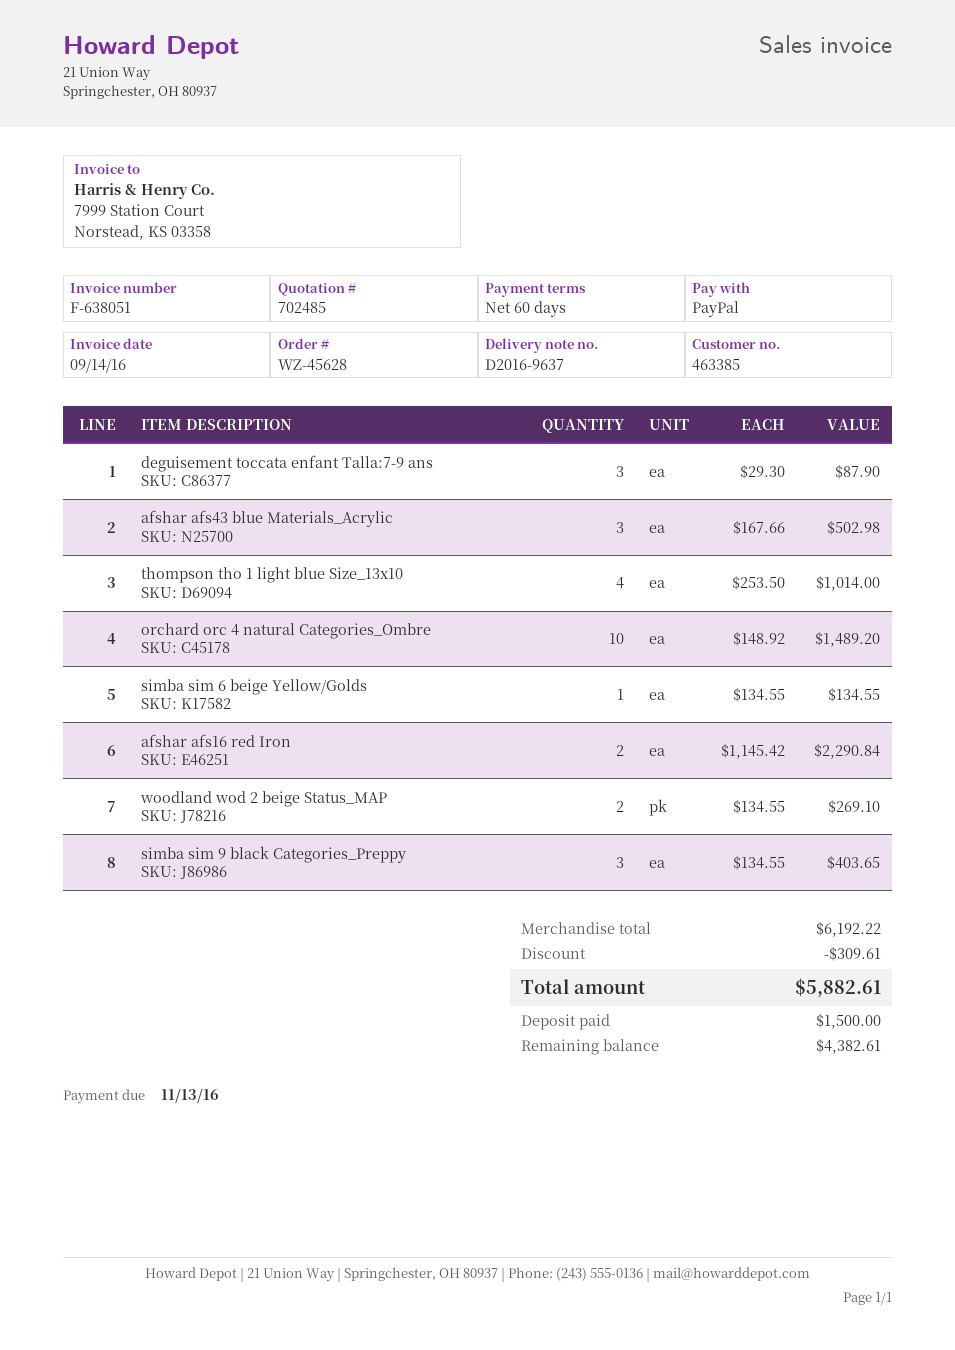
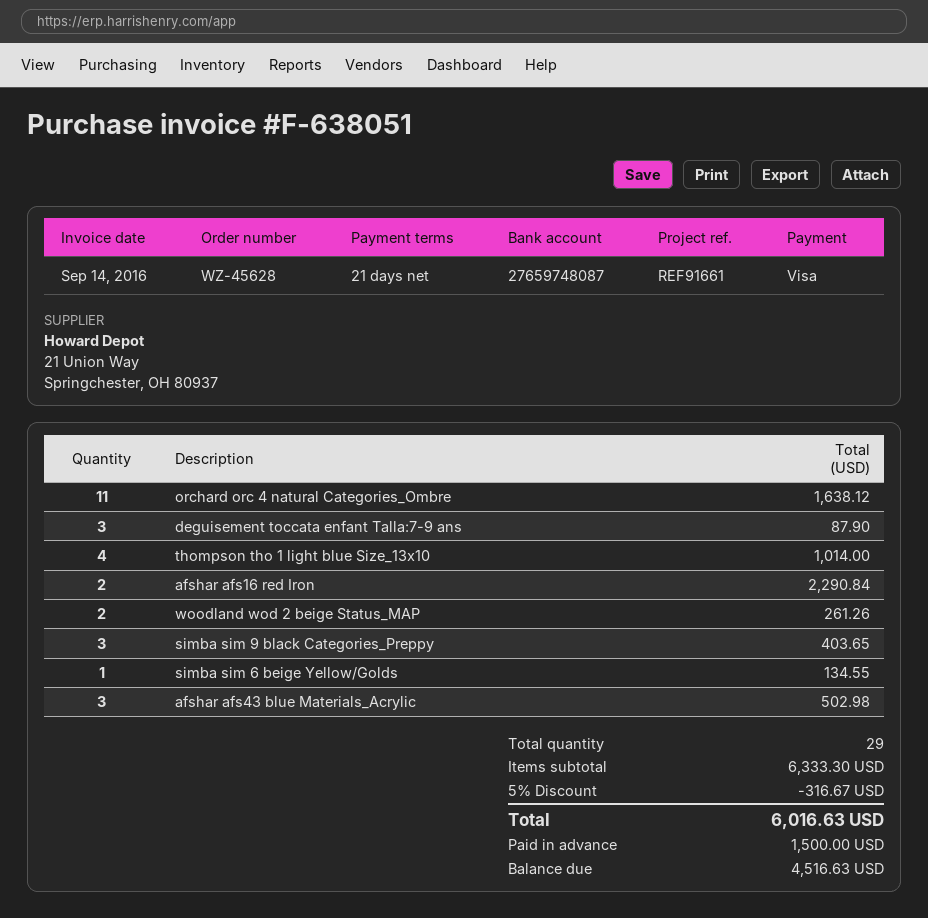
payment terms: 60 days -> 21 days
payment method: PayPal -> Visa
orchard orc 4 natural Categories_Ombre: 10 for 1489.20 -> 11 for 1638.12
woodland wod 2 beige Status_MAP: 2 for 269.10 -> 2 for 261.26
subtotal: 6192.22 -> 6333.30
discount: 309.61 -> 316.67
total: 5882.61 -> 6016.63
balance: 4382.61 -> 4516.63

